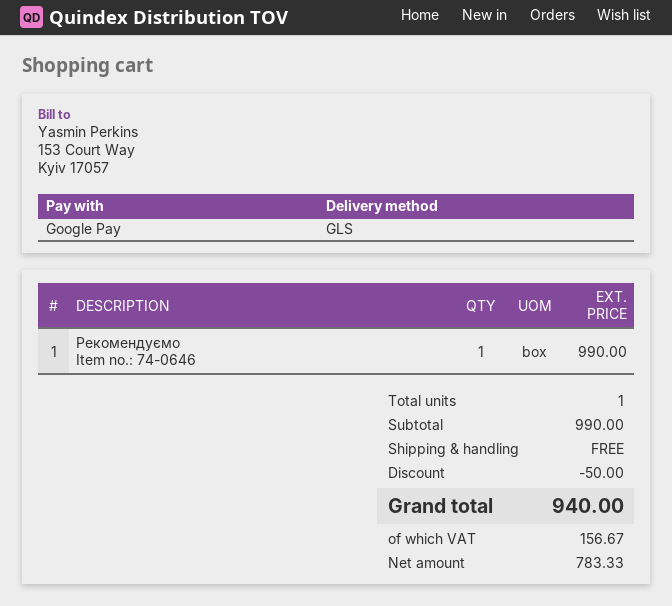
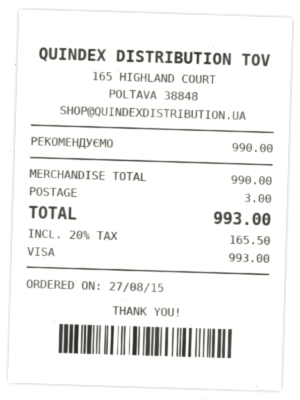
payment method: Google Pay -> Visa
discount: 50.00 -> none
shipping: 0.00 -> 3.00
tax: 156.67 -> 165.50
total: 940.00 -> 993.00

